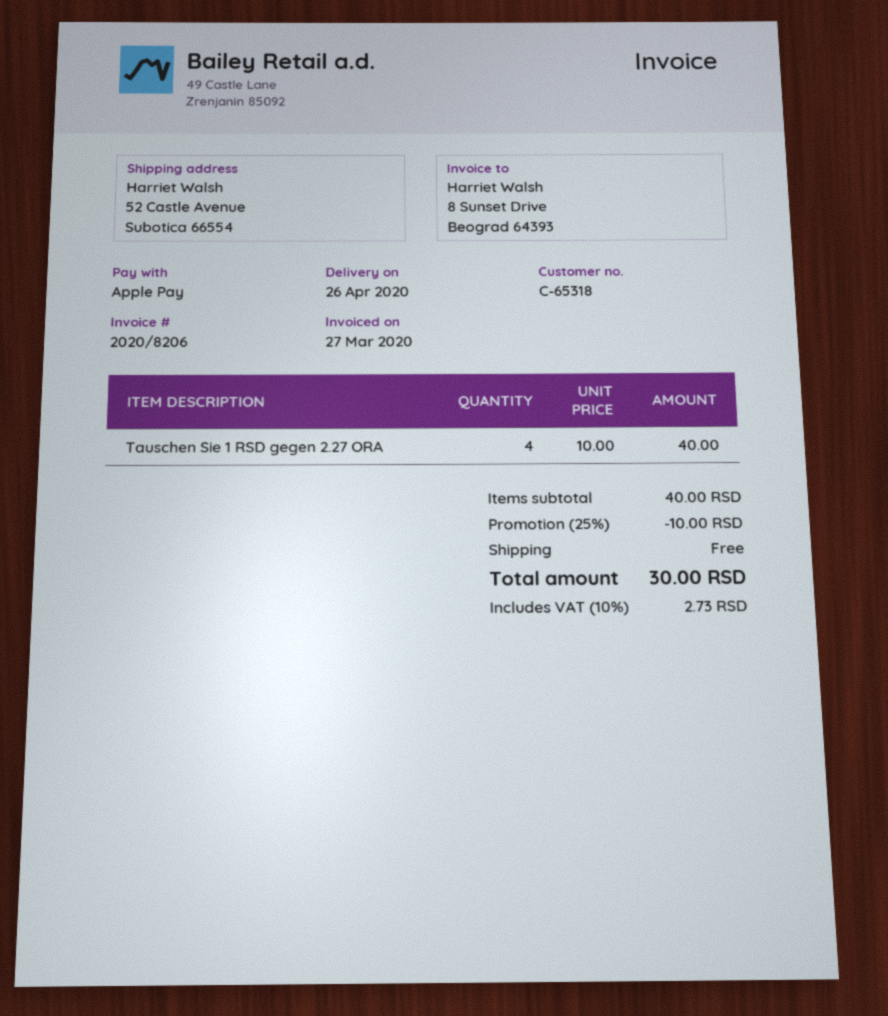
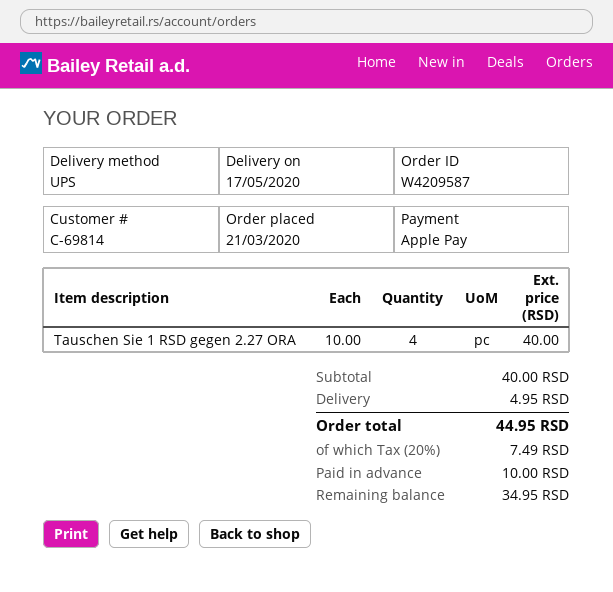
delivery date: 2020-04-26 -> 2020-05-17
customer number: C-65318 -> C-69814
discount: 25% = 10.00 -> none
shipping: 0.00 -> 4.95
tax: 10% = 2.73 -> 20% = 7.49
total: 30.00 -> 44.95

